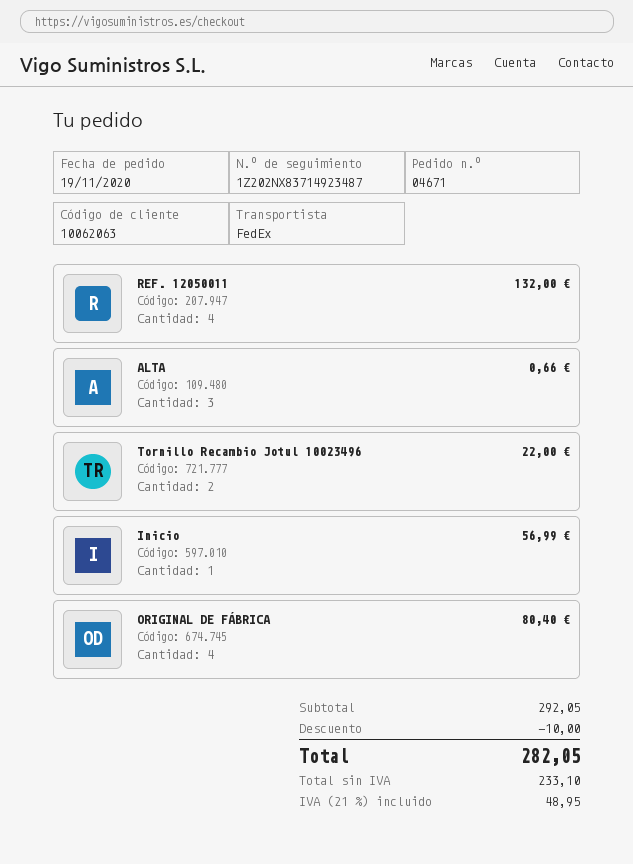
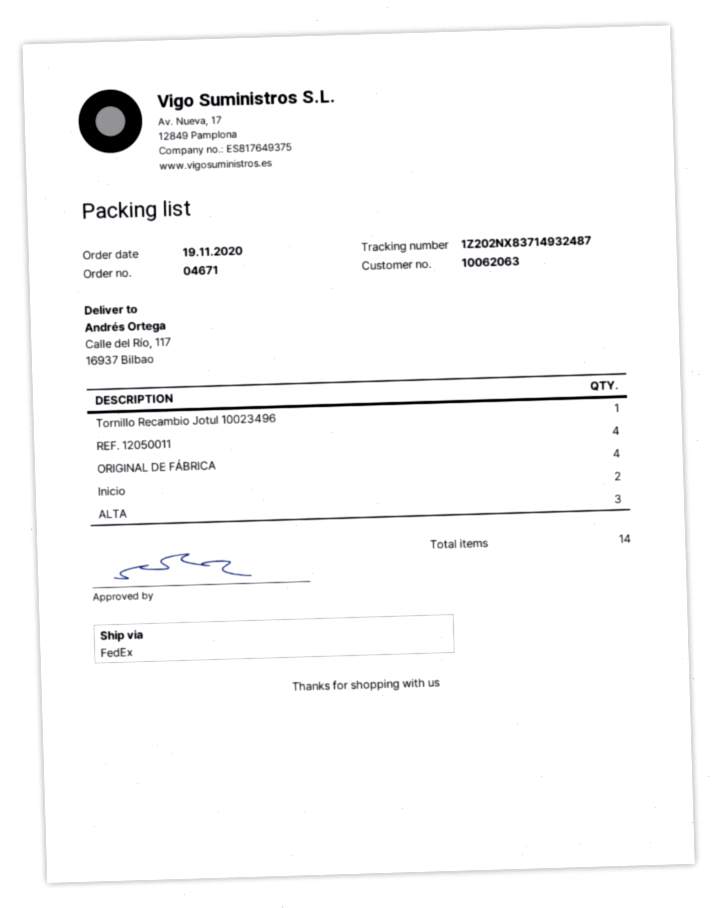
tracking number: 1Z202NX83714923487 -> 1Z202NX83714932487
Tornillo Recambio Jotul 10023496: 2 -> 1
Inicio: 1 -> 2

